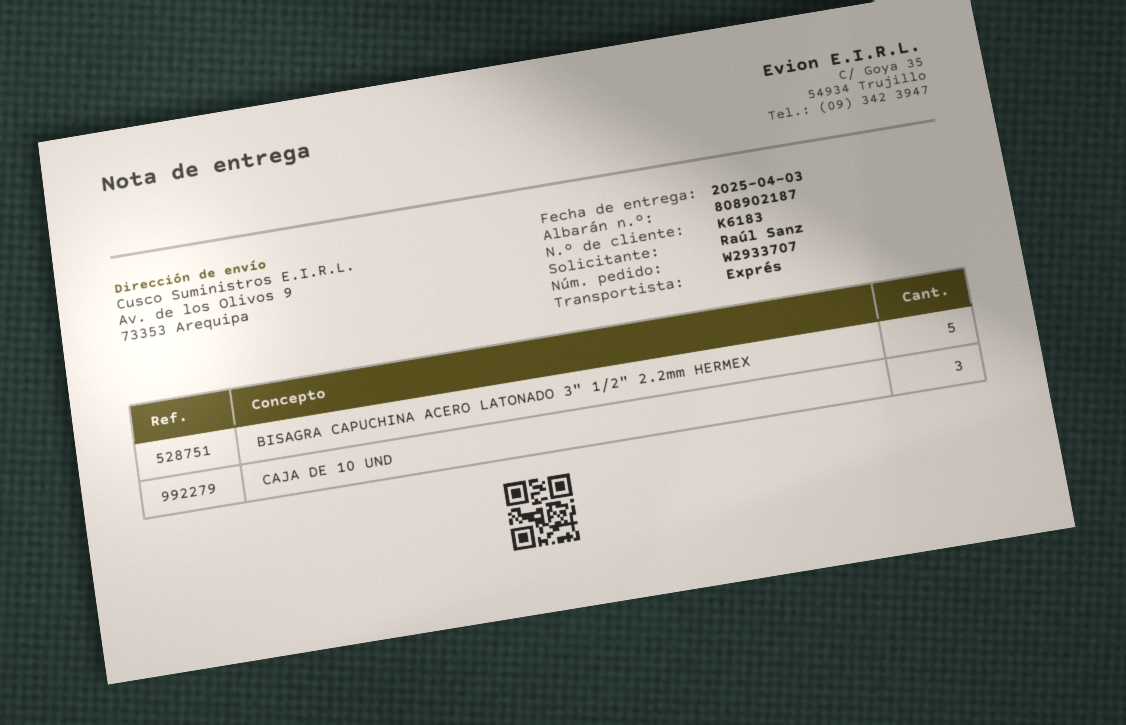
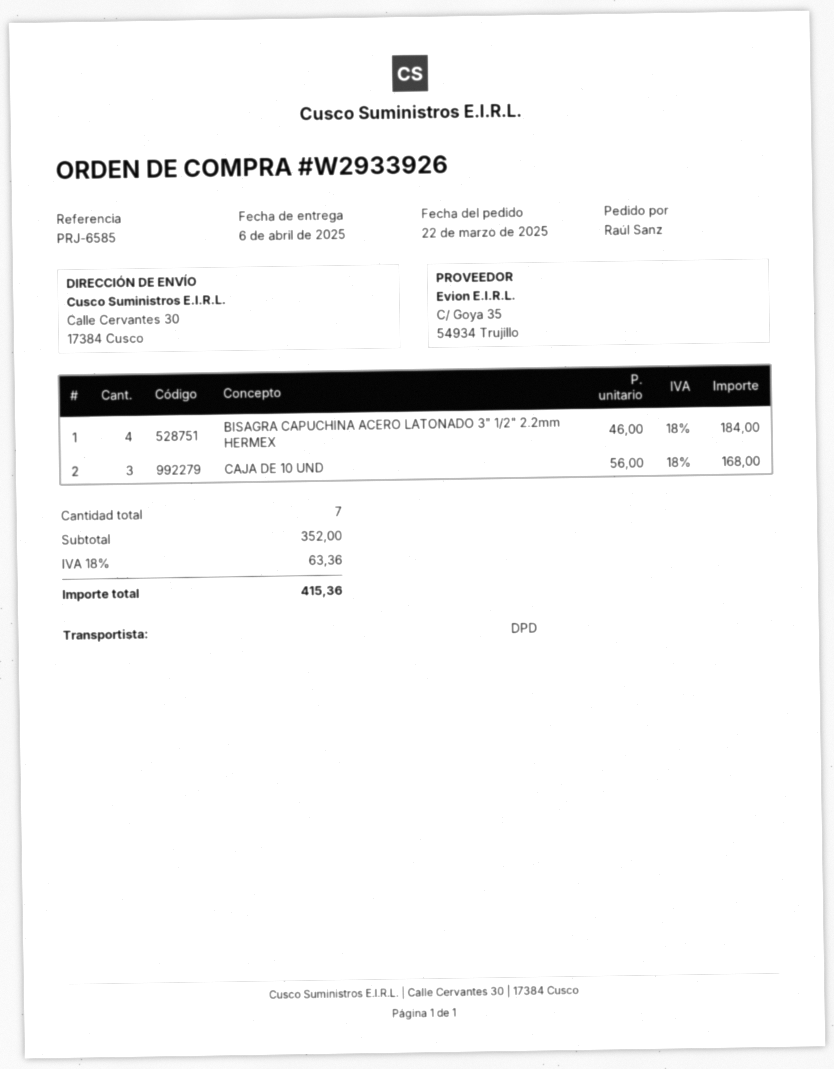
order number: W2933707 -> W2933926
delivery date: 2025-04-03 -> 2025-04-06
shipping method: express -> DPD
ship to: Av. de los Olivos 9, 73353 Arequipa -> Calle Cervantes 30, 17384 Cusco
BISAGRA CAPUCHINA ACERO LATONADO 3" 1/2" 2.2mm HERMEX: 5 -> 4

